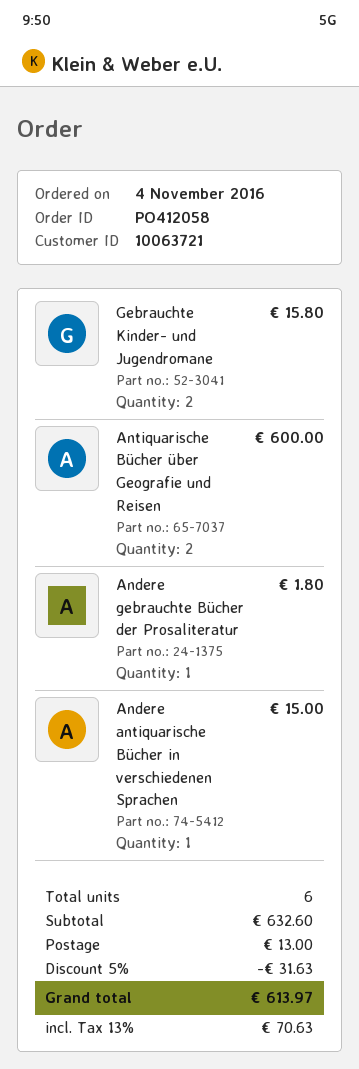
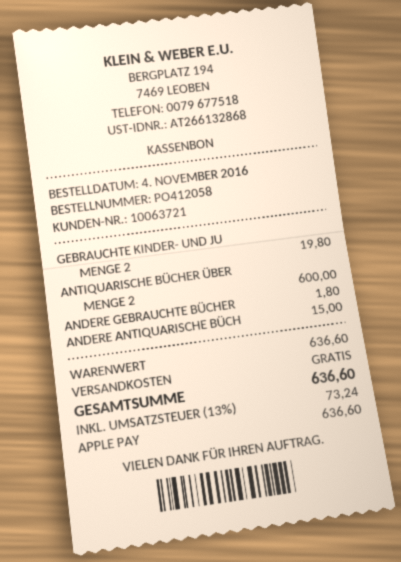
Gebrauchte Kinder- und Jugendromane: 2 for 15.80 -> 2 for 19.80
subtotal: 632.60 -> 636.60
discount: 5% = 31.63 -> none
shipping: 13.00 -> 0.00
tax: 13% = 70.63 -> 13% = 73.24
total: 613.97 -> 636.60

